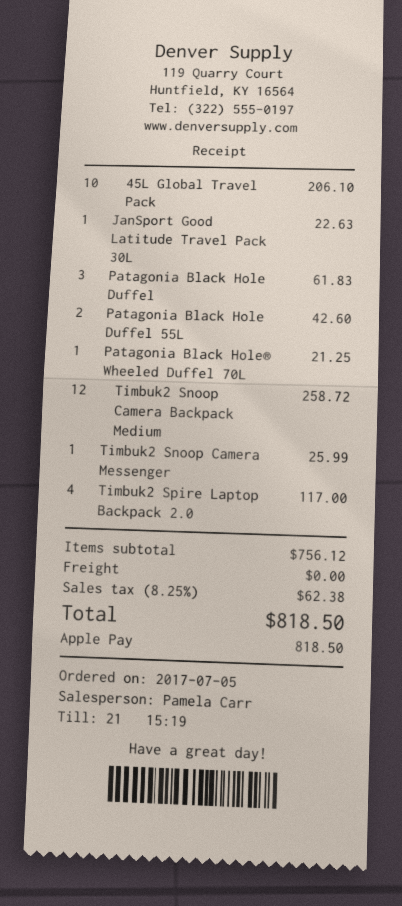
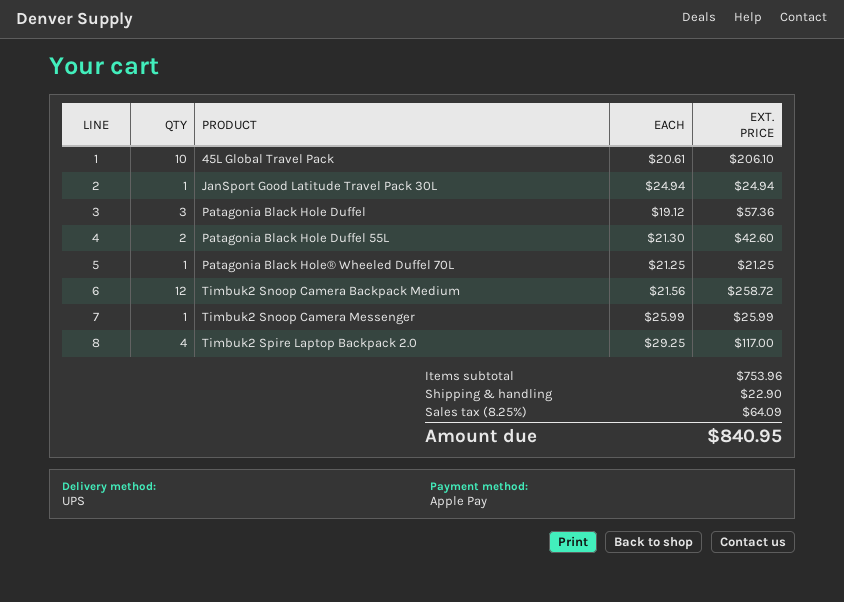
JanSport Good Latitude Travel Pack 30L: 1 for 22.63 -> 1 for 24.94
Patagonia Black Hole Duffel: 3 for 61.83 -> 3 for 57.36
subtotal: 756.12 -> 753.96
shipping: 0.00 -> 22.90
tax: 8.25% = 62.38 -> 8.25% = 64.09
total: 818.50 -> 840.95

